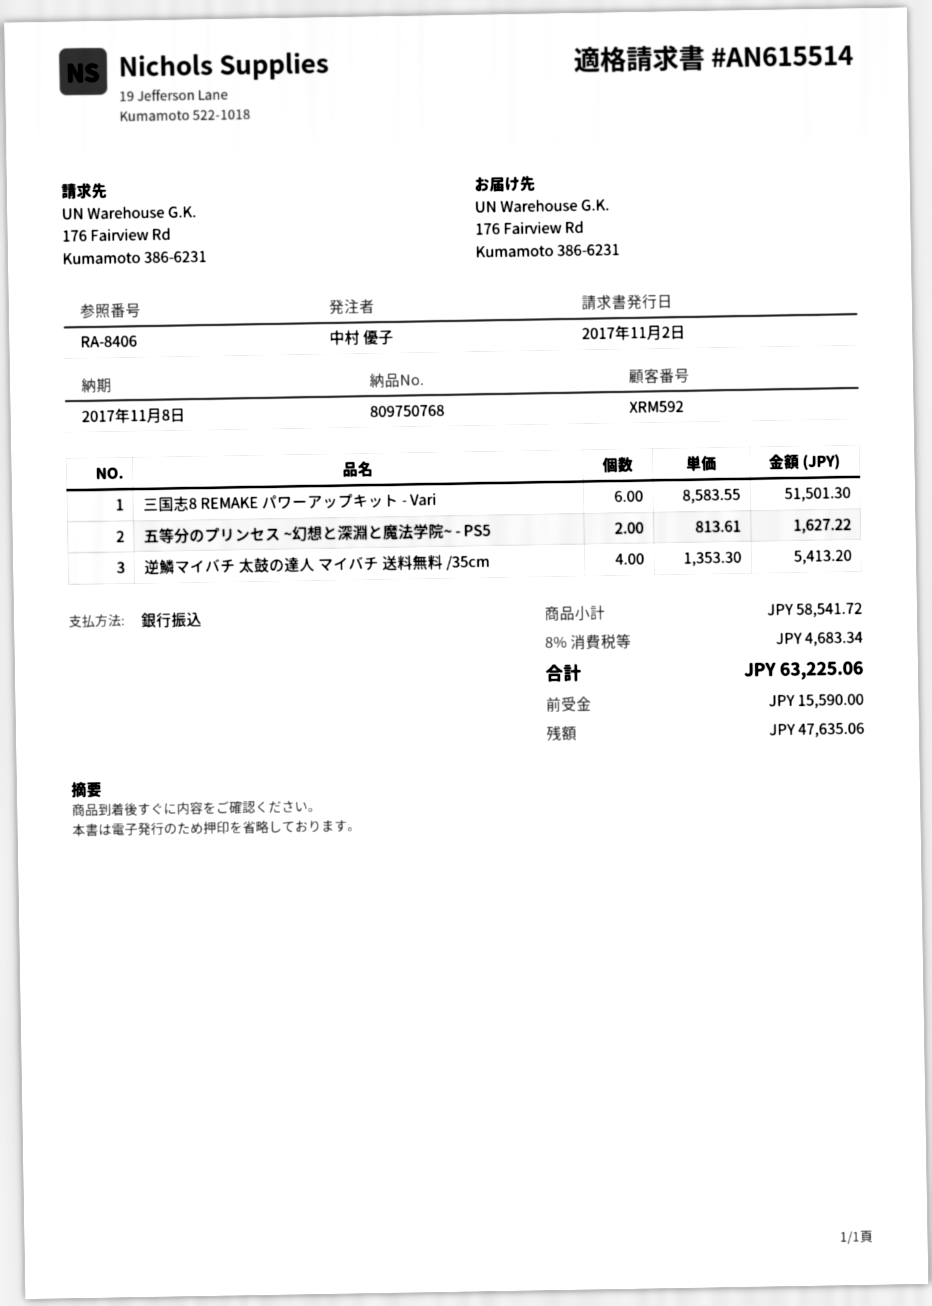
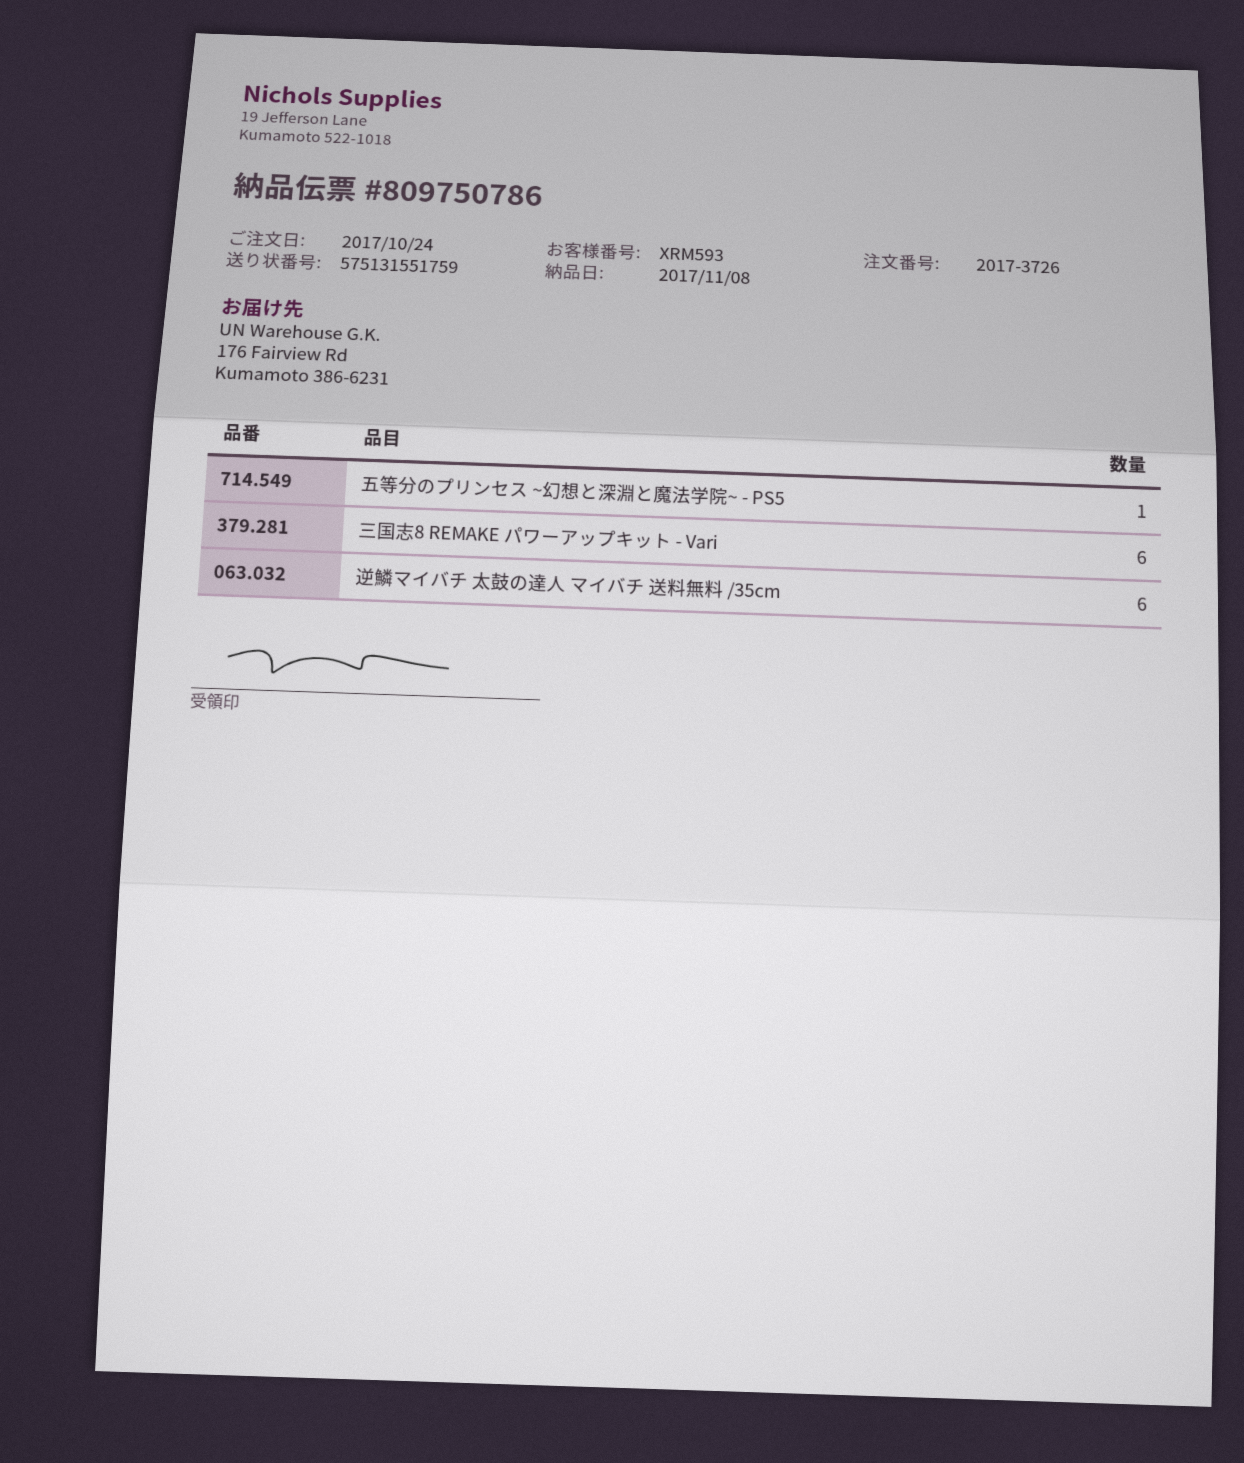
delivery note number: 809750768 -> 809750786
customer number: XRM592 -> XRM593
五等分のプリンセス ~幻想と深淵と魔法学院~ - PS5: 2 -> 1
逆鱗マイバチ 太鼓の達人 マイバチ 送料無料 /35cm: 4 -> 6

